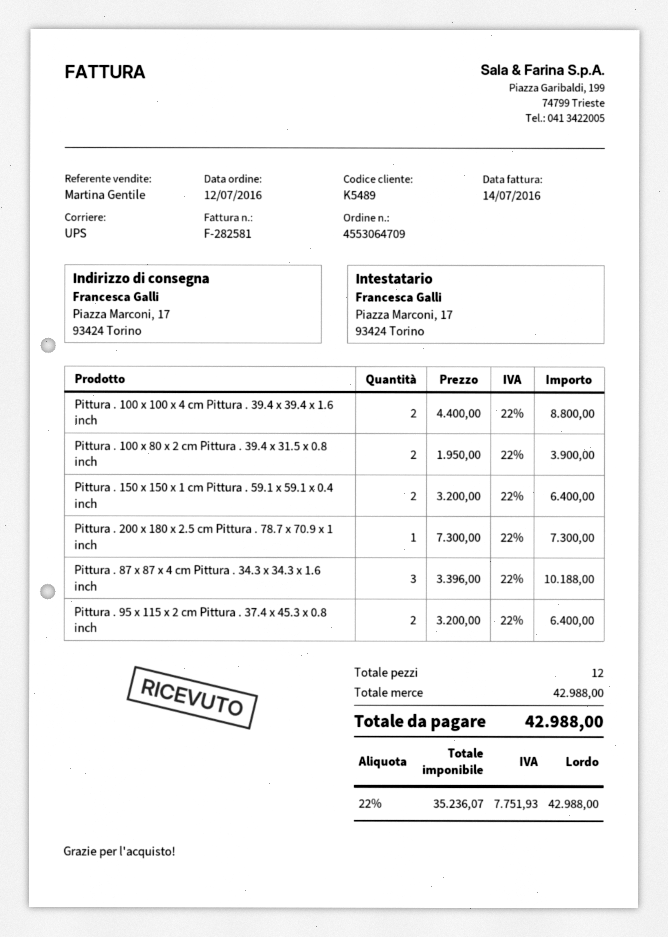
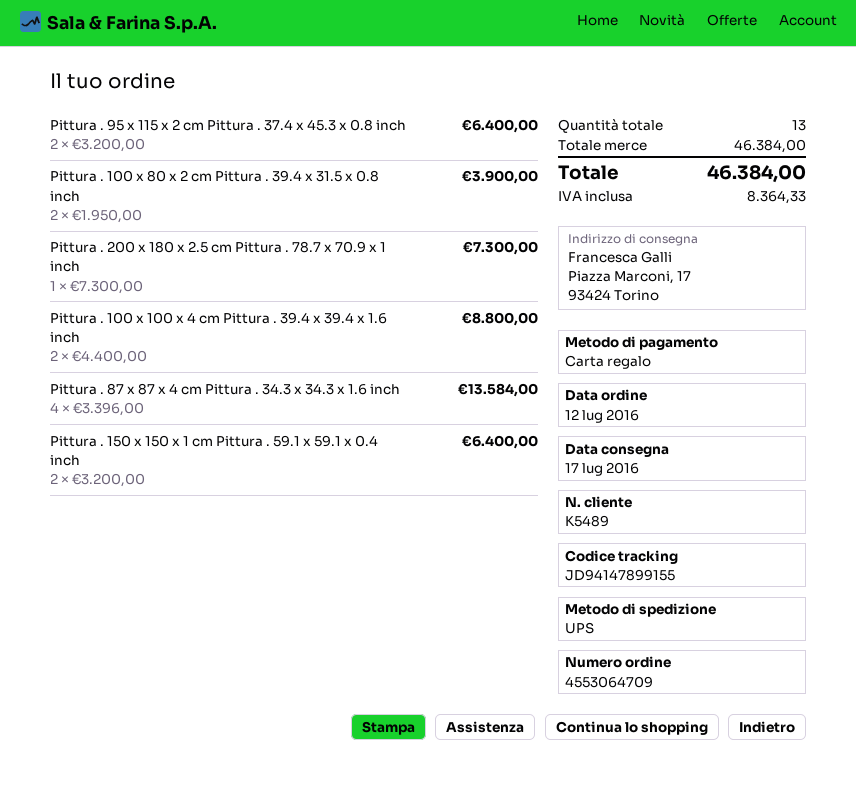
Pittura . 87 x 87 x 4 cm Pittura . 34.3 x 34.3 x 1.6 inch: 3 x 3396.00 = 10188.00 -> 4 x 3396.00 = 13584.00
total quantity: 12 -> 13
subtotal: 42988.00 -> 46384.00
tax: 7751.93 -> 8364.33
total: 42988.00 -> 46384.00

